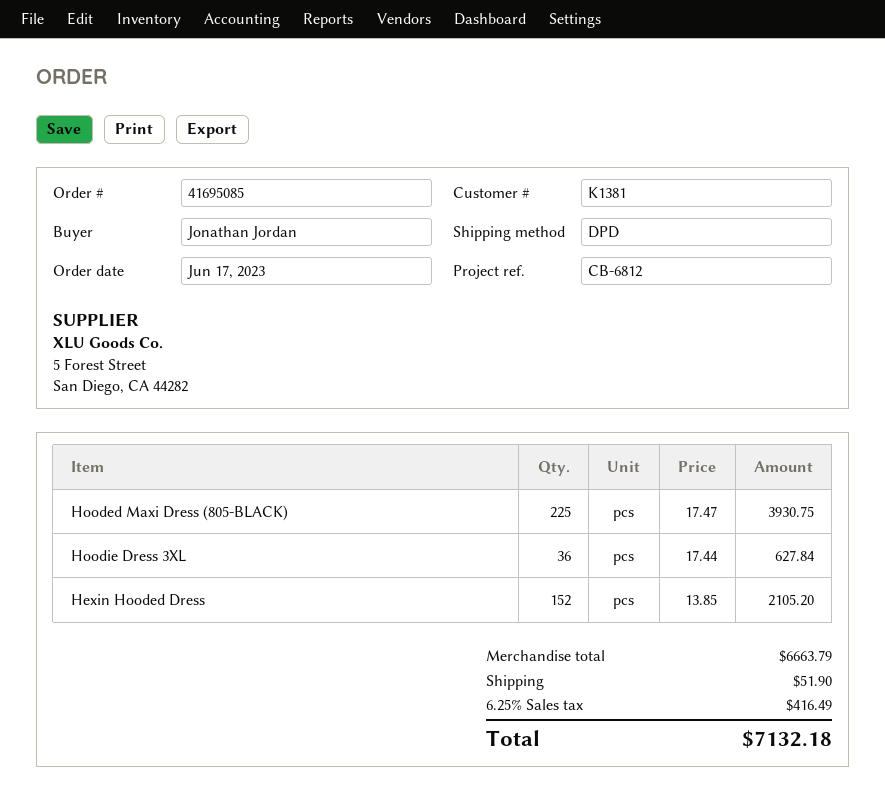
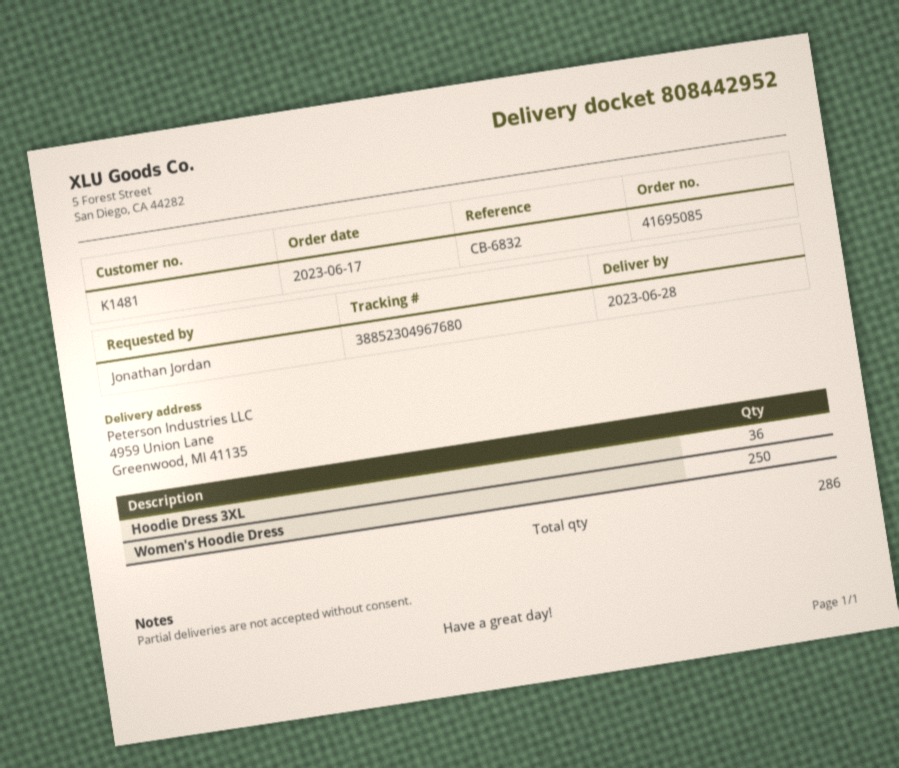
customer number: K1381 -> K1481
reference: CB-6812 -> CB-6832
Hooded Maxi Dress (805-BLACK): 225 -> none
Hexin Hooded Dress: 152 -> none
Women's Hoodie Dress: none -> 250

